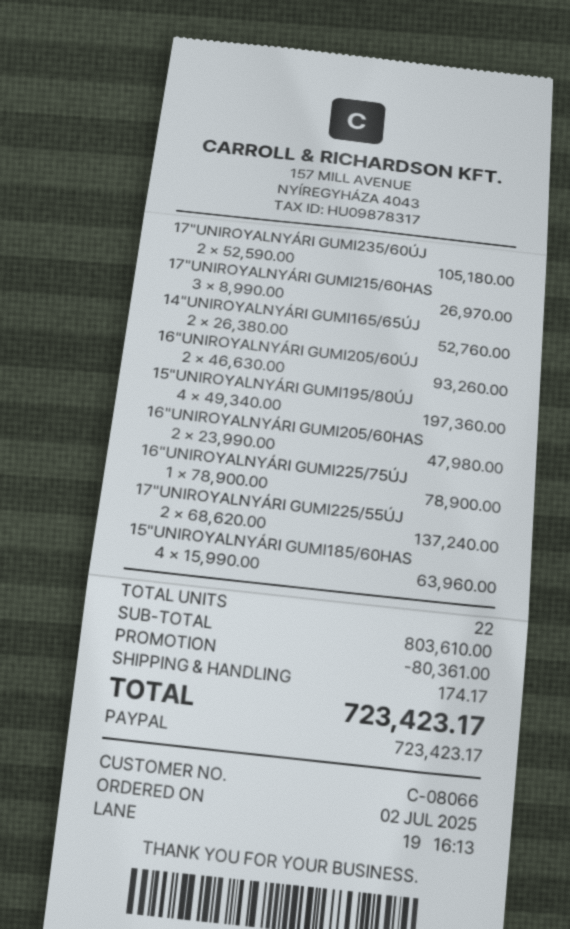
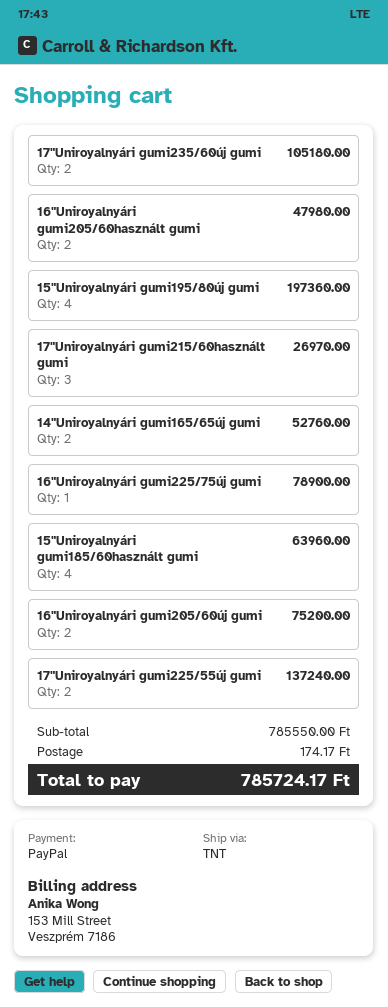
16"UNIROYALNYÁRI GUMI205/60ÚJ: 2 for 93260.00 -> 2 for 75200.00
subtotal: 803610.00 -> 785550.00
discount: 80361.00 -> none
total: 723423.17 -> 785724.17

